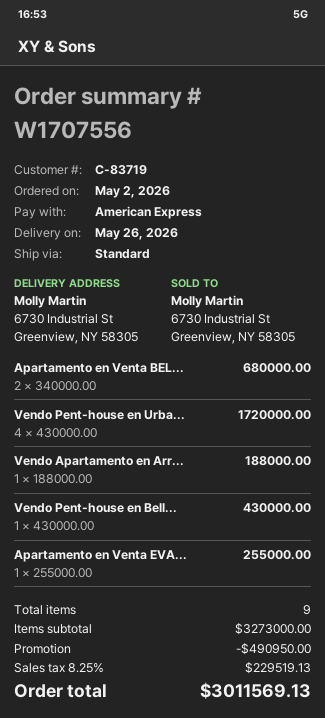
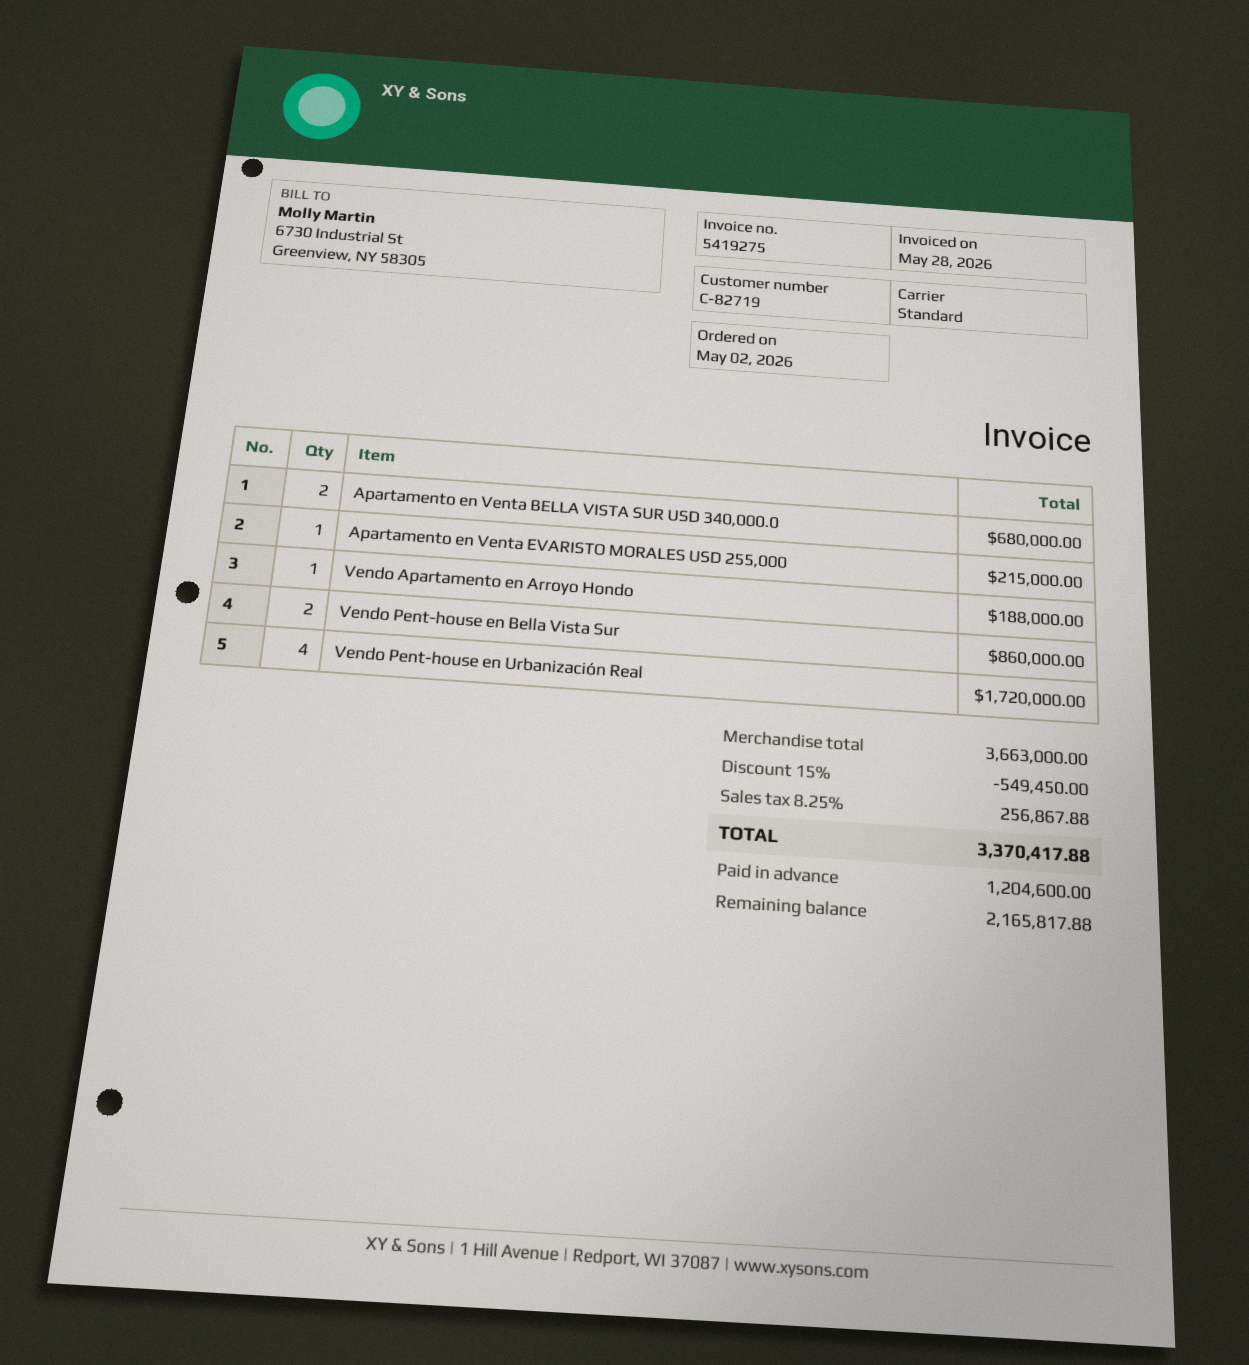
customer number: C-83719 -> C-82719
Vendo Pent-house en Bell...: 1 for 430000.00 -> 2 for 860000.00
Apartamento en Venta EVA...: 1 for 255000.00 -> 1 for 215000.00
subtotal: 3273000.00 -> 3663000.00
discount: 490950.00 -> 549450.00
tax: 8.25% = 229519.13 -> 8.25% = 256867.88
total: 3011569.13 -> 3370417.88

